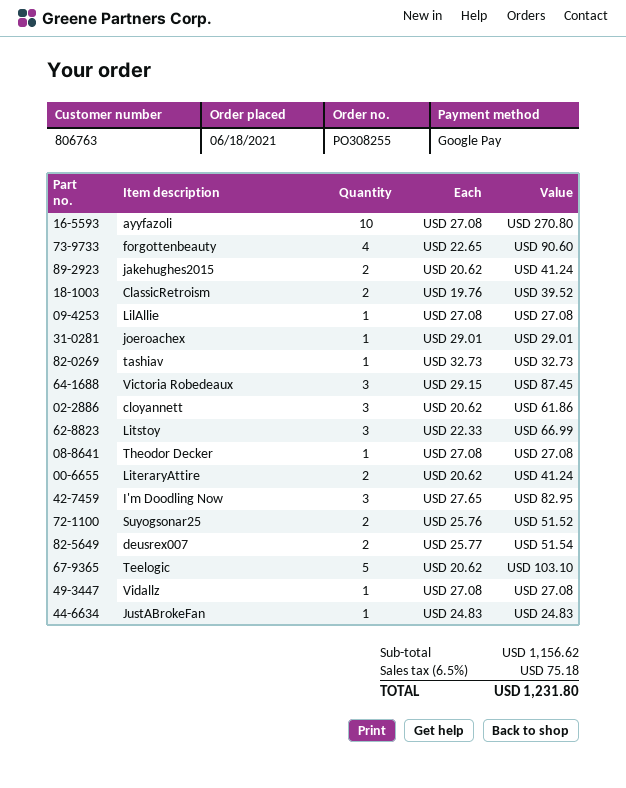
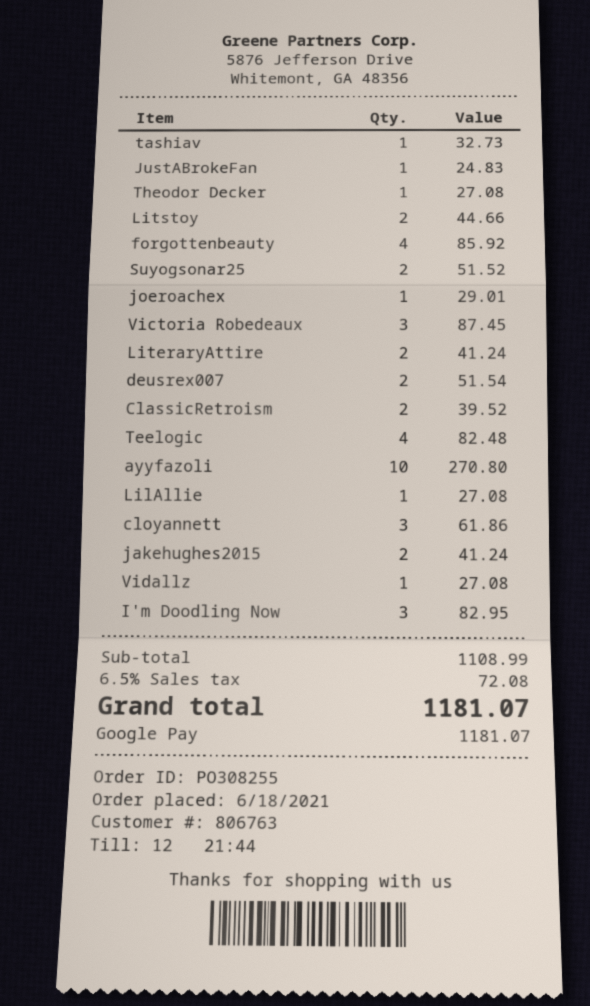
forgottenbeauty: 4 for 90.60 -> 4 for 85.92
Litstoy: 3 for 66.99 -> 2 for 44.66
Teelogic: 5 for 103.10 -> 4 for 82.48
subtotal: 1156.62 -> 1108.99
tax: 6.5% = 75.18 -> 6.5% = 72.08
total: 1231.80 -> 1181.07

